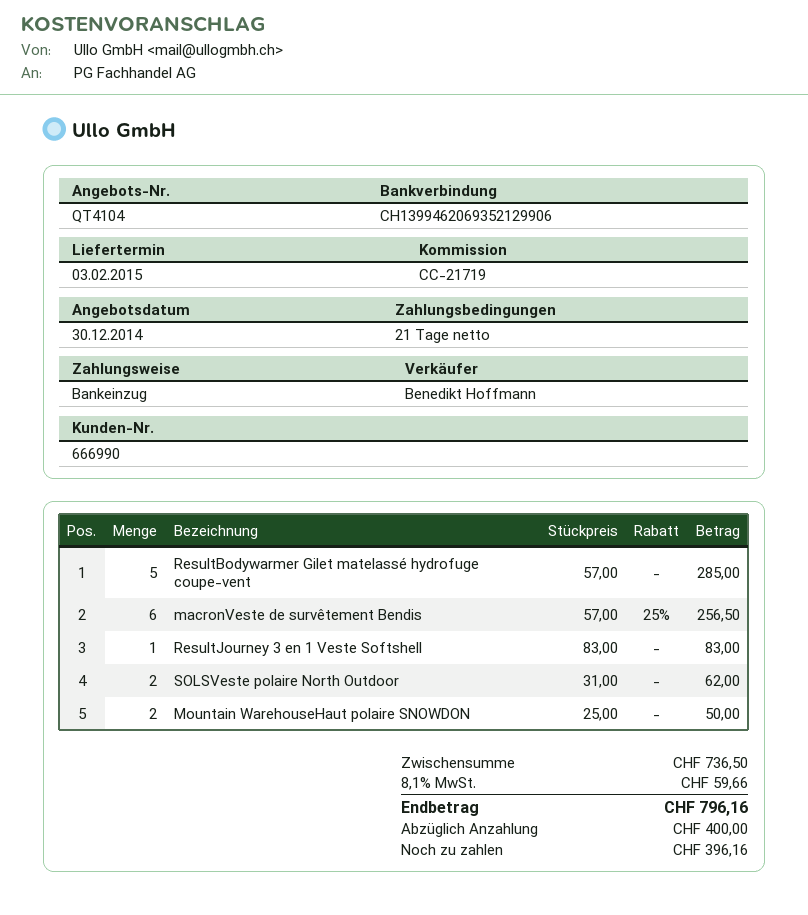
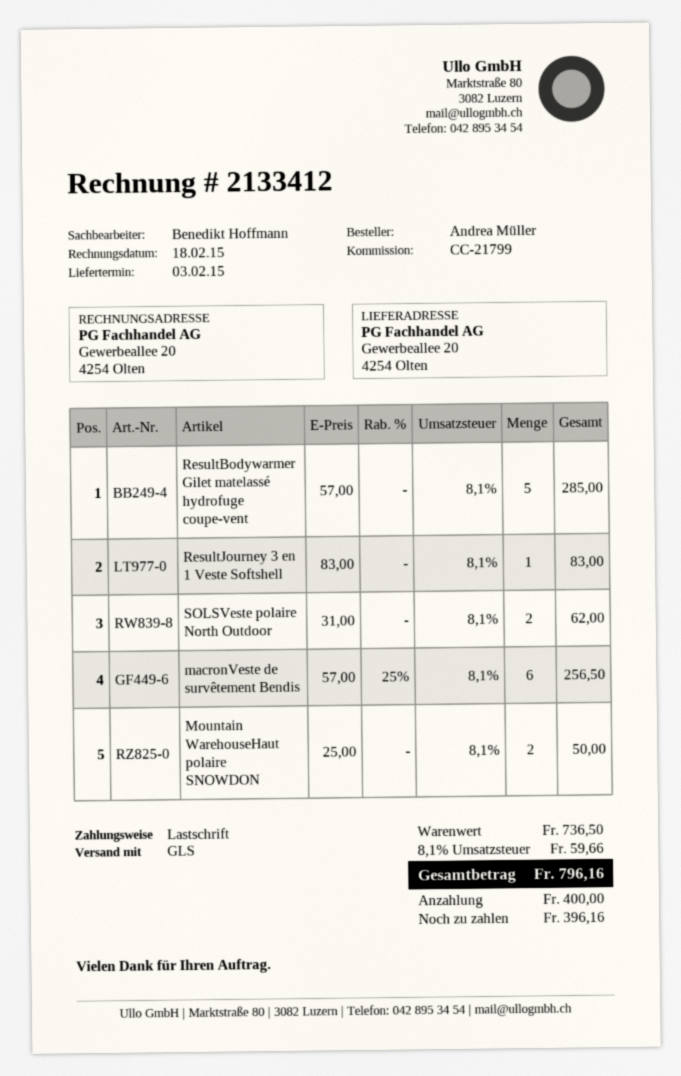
reference: CC-21719 -> CC-21799

